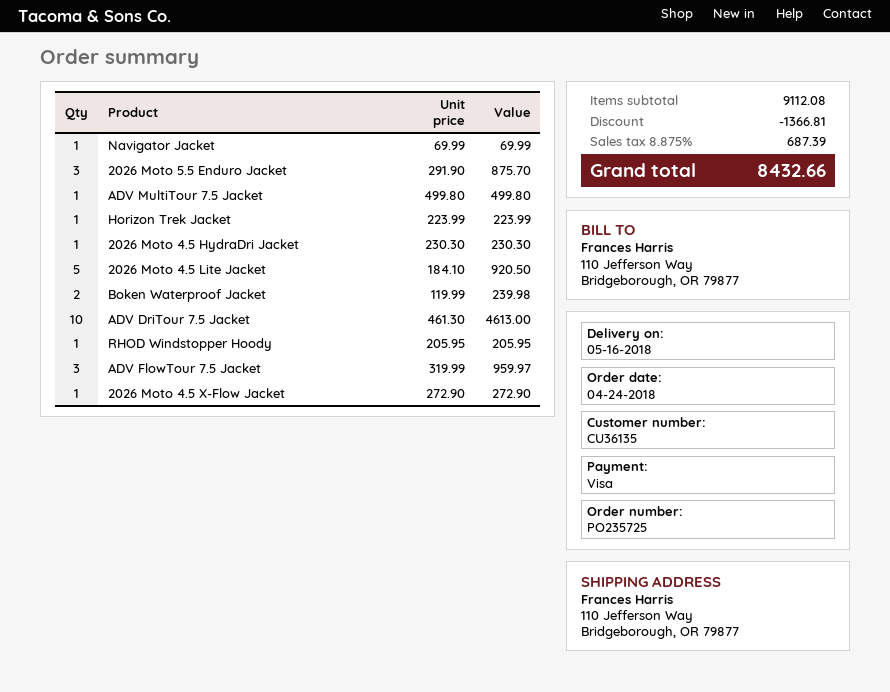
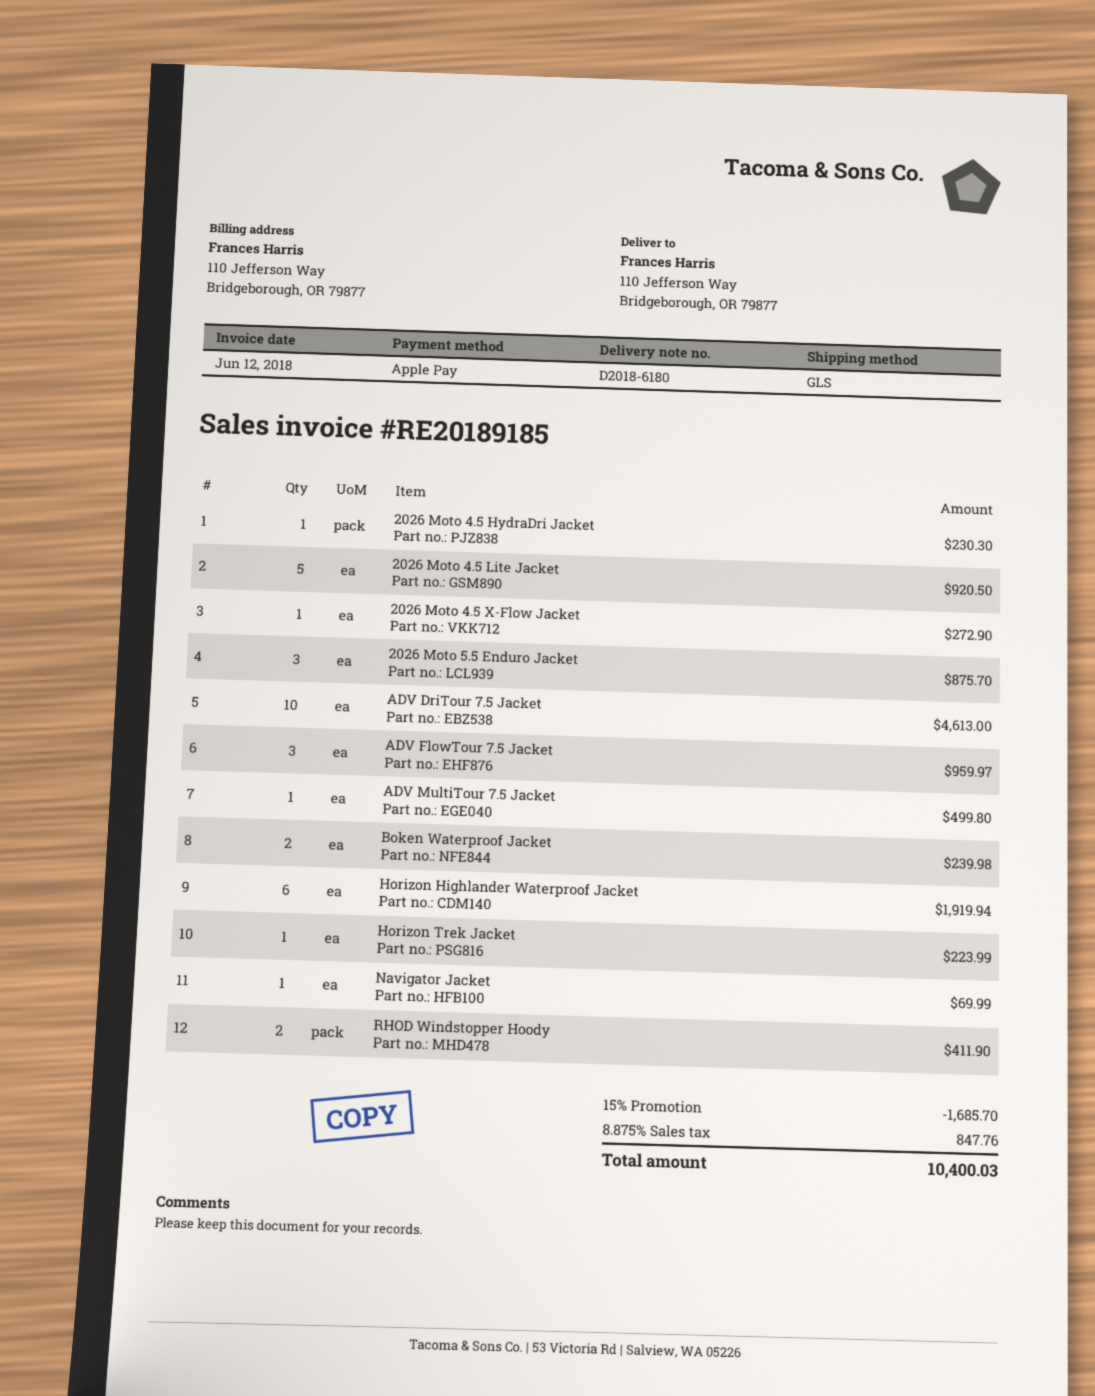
payment method: Visa -> Apple Pay
RHOD Windstopper Hoody: 1 for 205.95 -> 2 for 411.90
Horizon Highlander Waterproof Jacket: none -> 6 for 1919.94
discount: 1366.81 -> 1685.70
tax: 8.875% = 687.39 -> 8.875% = 847.76
total: 8432.66 -> 10400.03

